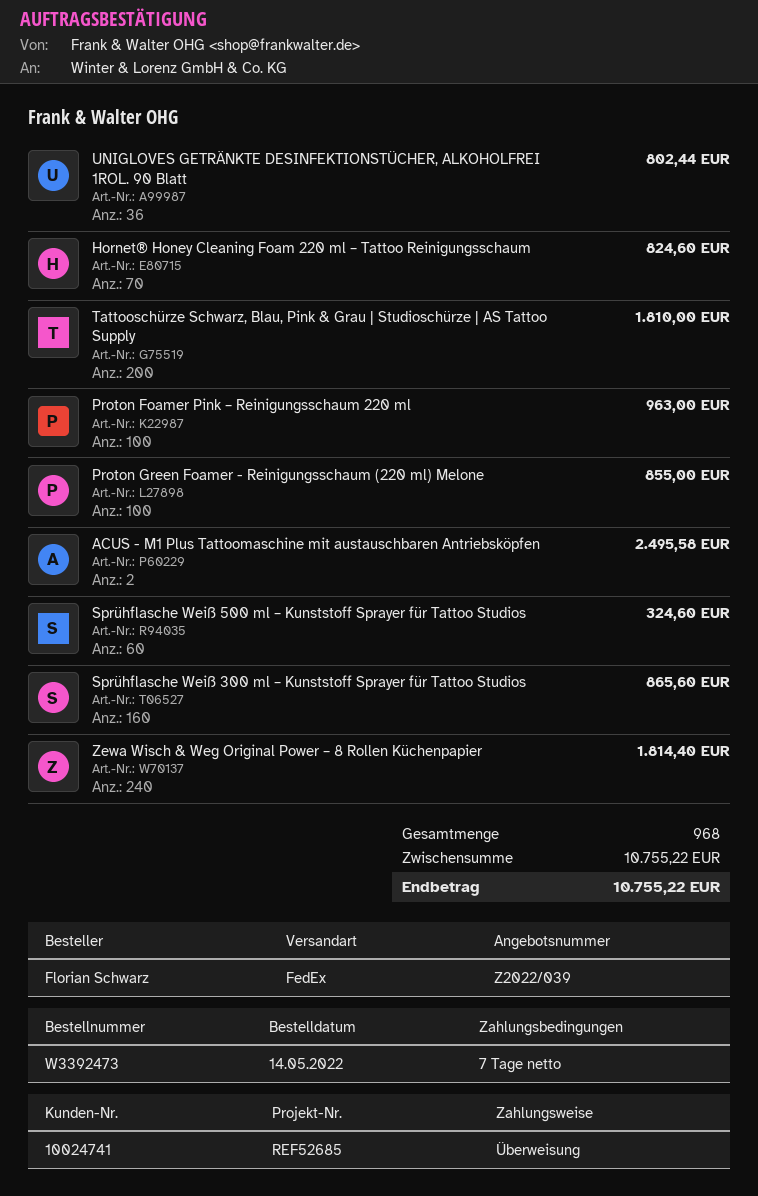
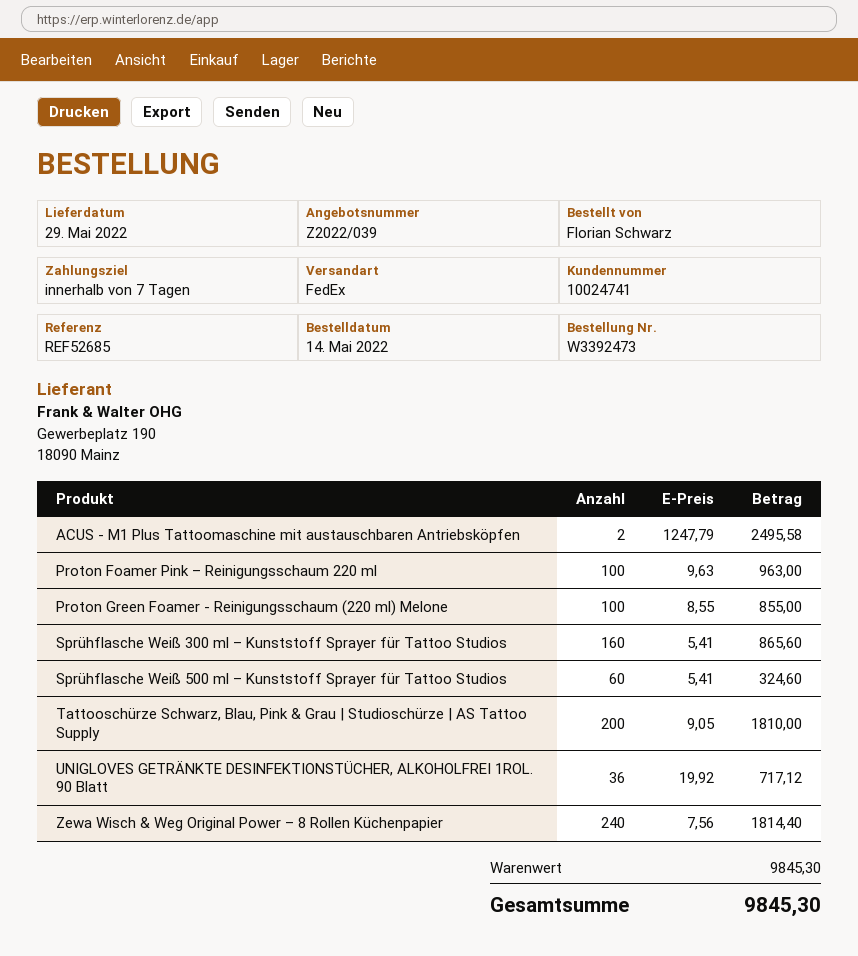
UNIGLOVES GETRÄNKTE DESINFEKTIONSTÜCHER, ALKOHOLFREI 1ROL. 90 Blatt: 36 for 802.44 -> 36 for 717.12
Hornet® Honey Cleaning Foam 220 ml – Tattoo Reinigungsschaum: 70 for 824.60 -> none
subtotal: 10755.22 -> 9845.30
total: 10755.22 -> 9845.30

